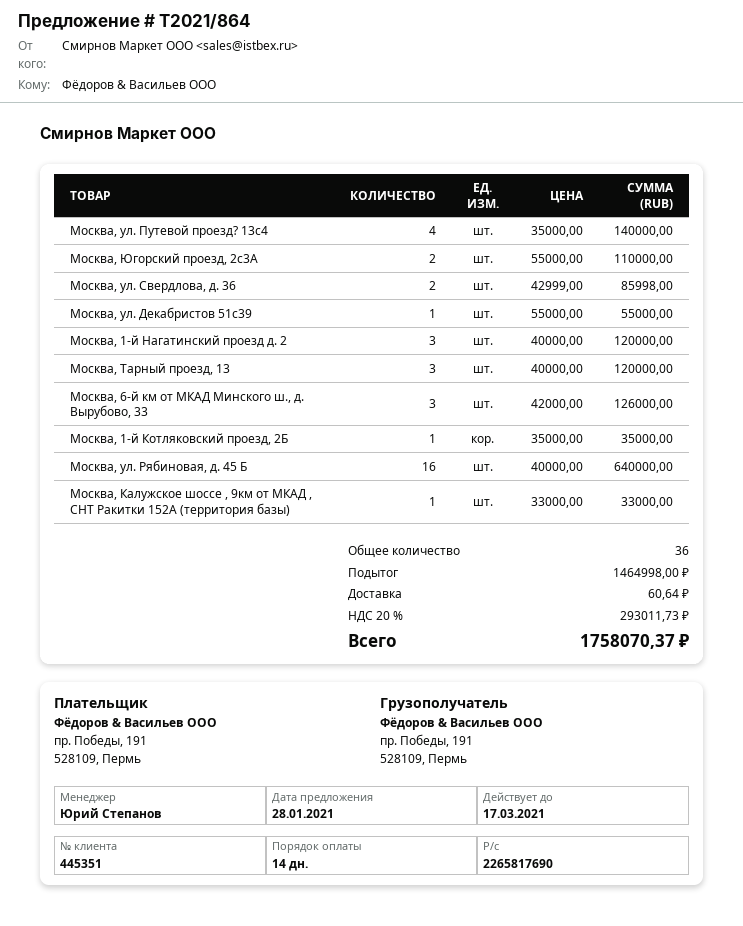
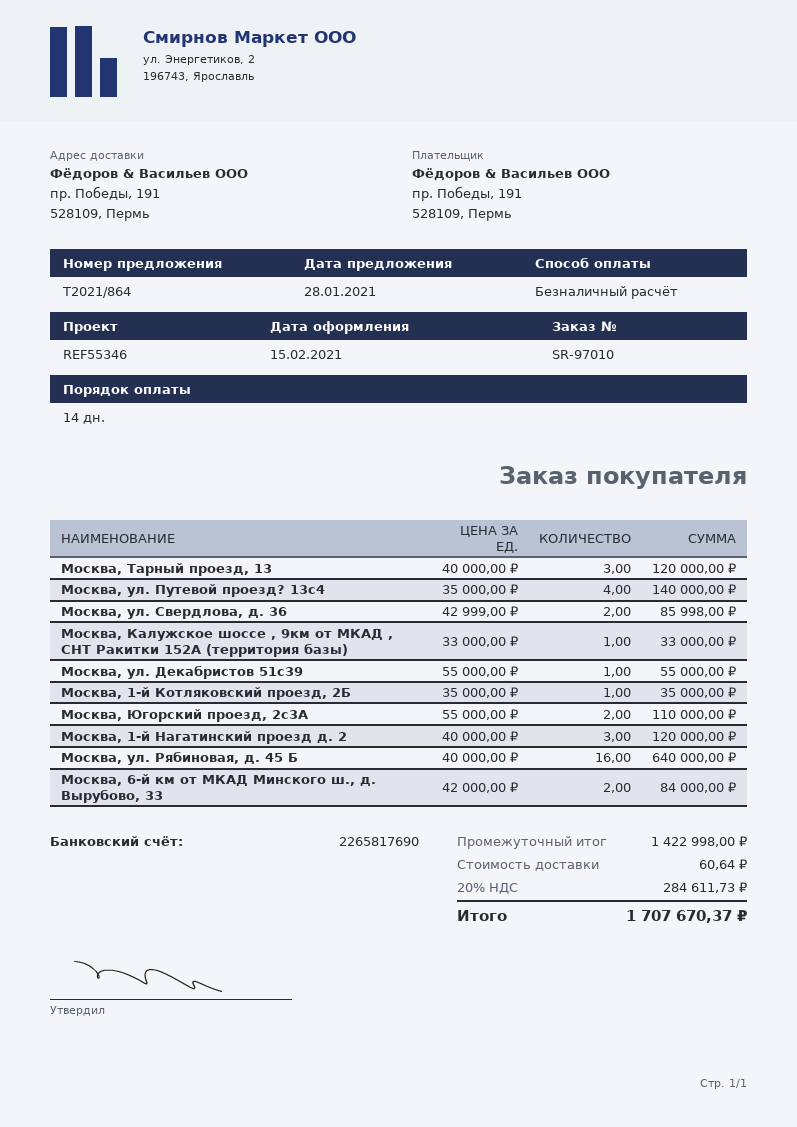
Москва, 6-й км от МКАД Минского ш., д. Вырубово, 33: 3 x 42000.00 = 126000.00 -> 2 x 42000.00 = 84000.00
subtotal: 1464998.00 -> 1422998.00
tax: 20% = 293011.73 -> 20% = 284611.73
total: 1758070.37 -> 1707670.37

